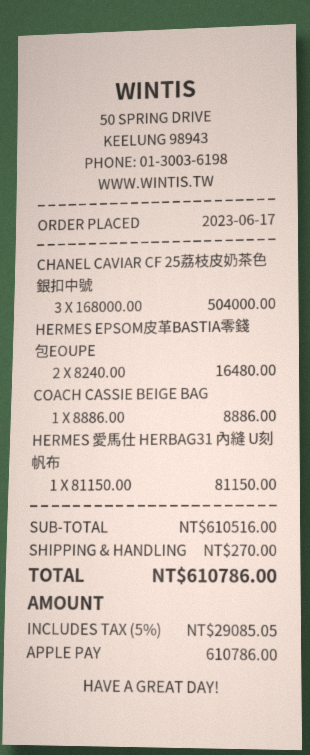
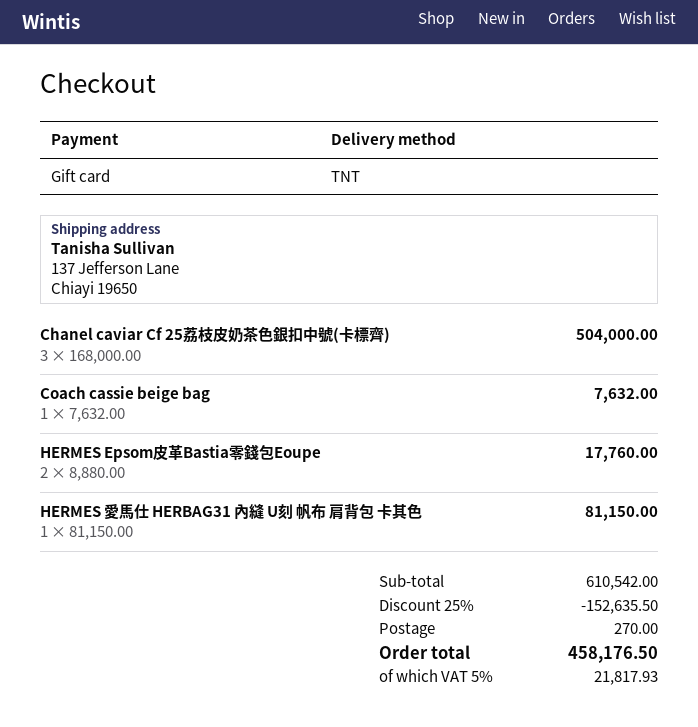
payment method: Apple Pay -> gift card
HERMES EPSOM皮革BASTIA零錢包EOUPE: 2 x 8240.00 = 16480.00 -> 2 x 8880.00 = 17760.00
COACH CASSIE BEIGE BAG: 1 x 8886.00 = 8886.00 -> 1 x 7632.00 = 7632.00
subtotal: 610516.00 -> 610542.00
discount: none -> 25% = 152635.50
tax: 5% = 29085.05 -> 5% = 21817.93
total: 610786.00 -> 458176.50

